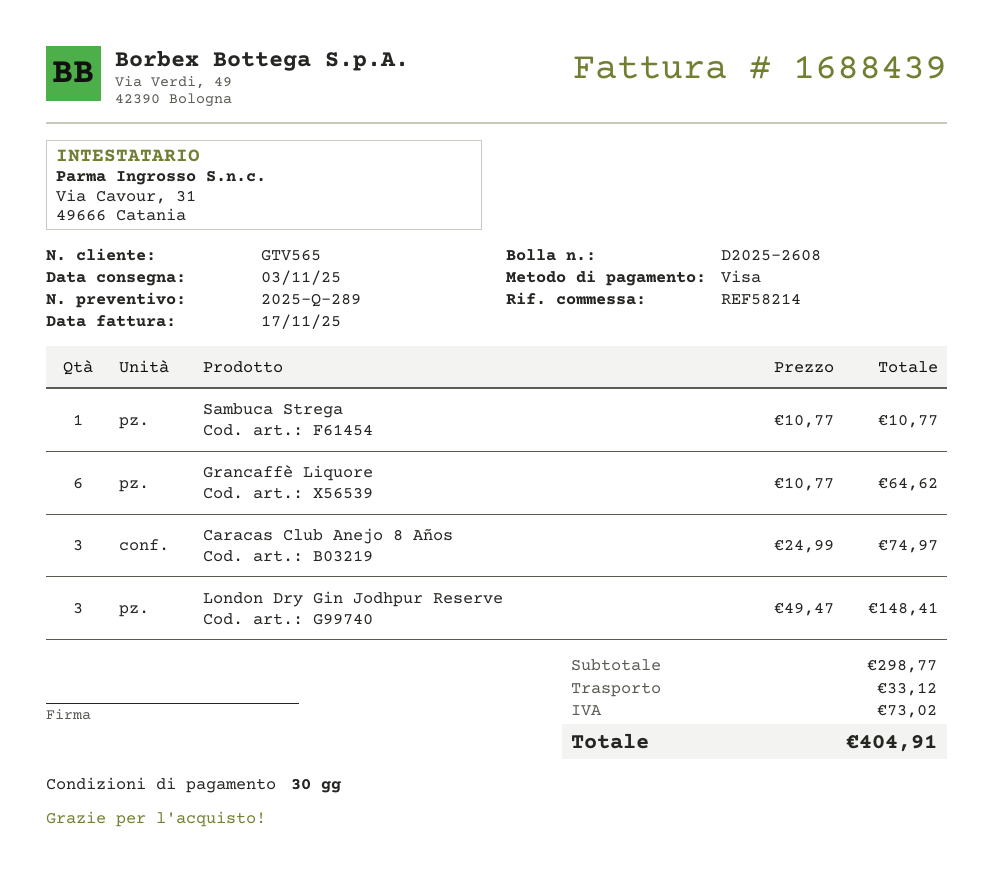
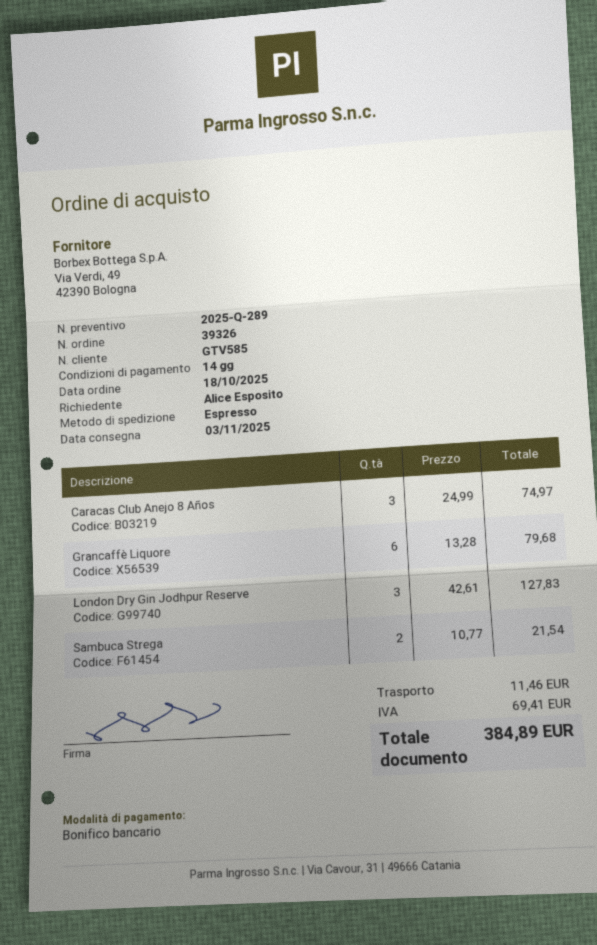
payment terms: 30 days -> 14 days
customer number: GTV565 -> GTV585
payment method: Visa -> bank transfer
Sambuca Strega: 1 x 10.77 = 10.77 -> 2 x 10.77 = 21.54
Grancaffè Liquore: 6 x 10.77 = 64.62 -> 6 x 13.28 = 79.68
London Dry Gin Jodhpur Reserve: 3 x 49.47 = 148.41 -> 3 x 42.61 = 127.83
shipping: 33.12 -> 11.46
tax: 73.02 -> 69.41
total: 404.91 -> 384.89

